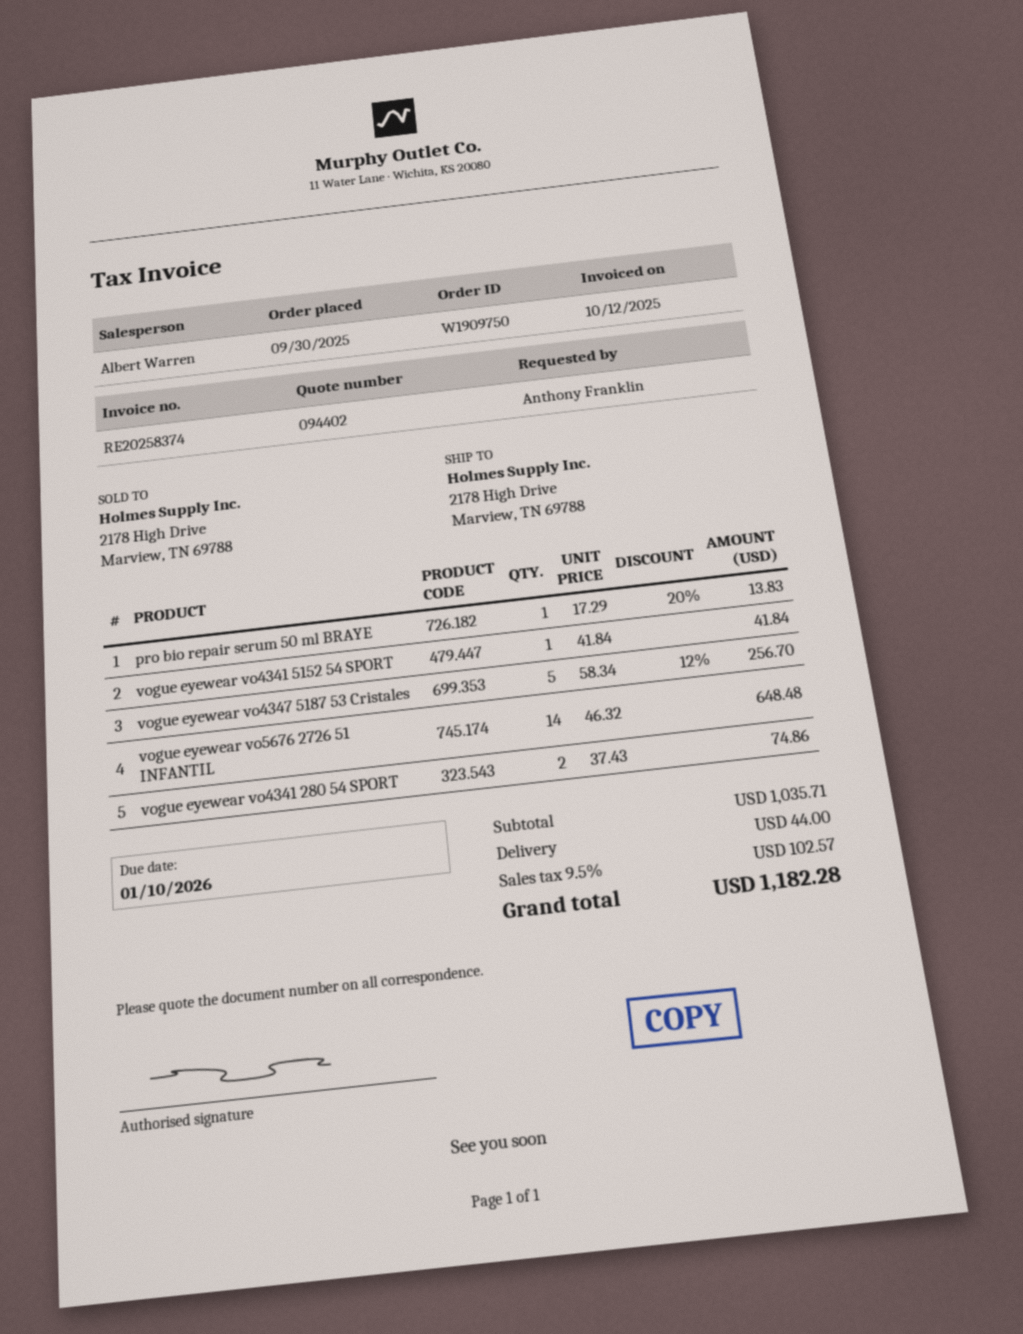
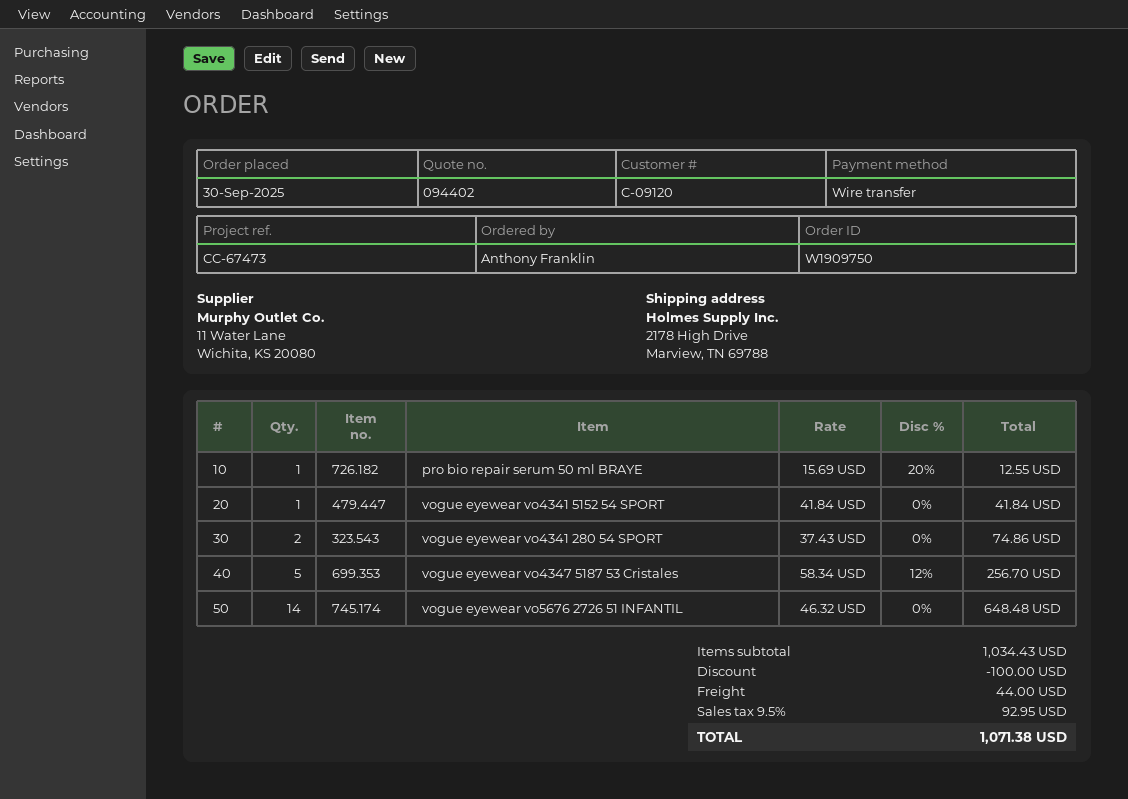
pro bio repair serum 50 ml BRAYE: 1 x 17.29 - 20% = 13.83 -> 1 x 15.69 - 20% = 12.55
subtotal: 1035.71 -> 1034.43
discount: none -> 100.00
tax: 9.5% = 102.57 -> 9.5% = 92.95
total: 1182.28 -> 1071.38

